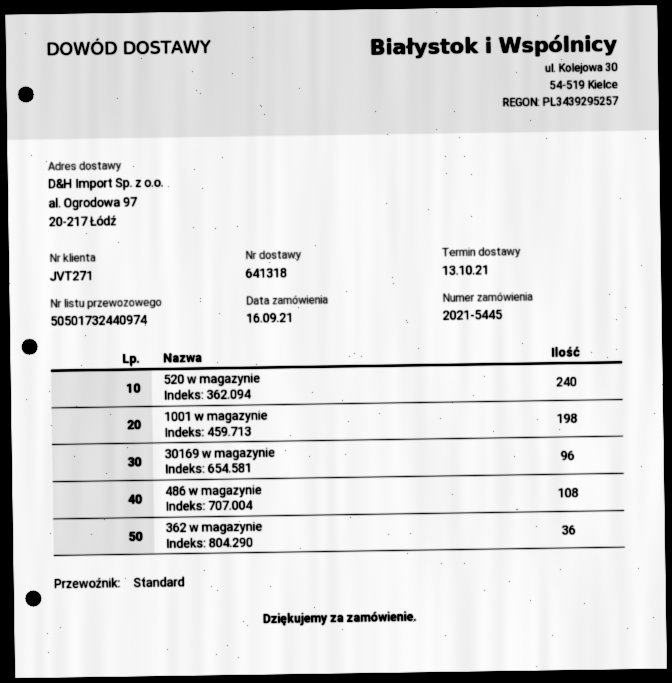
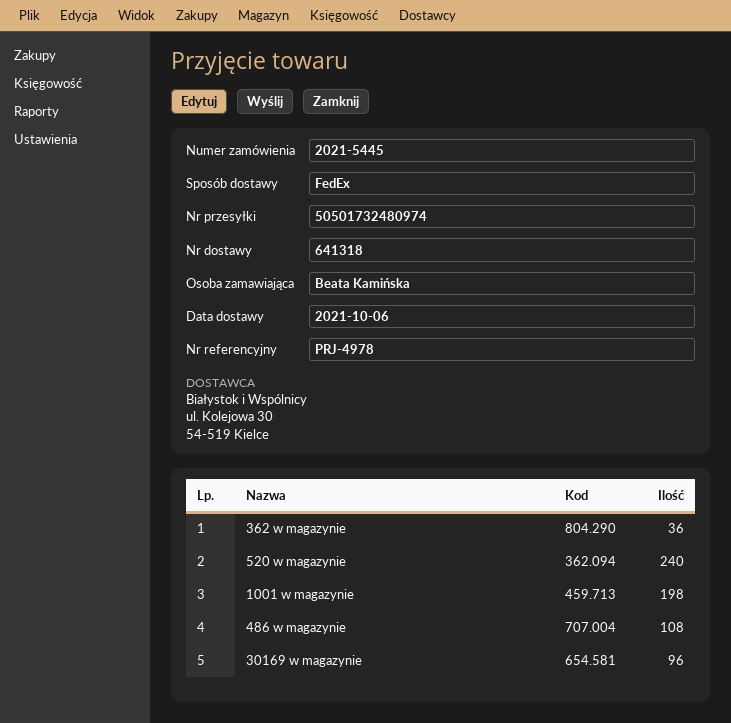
delivery date: 2021-10-13 -> 2021-10-06
shipping method: standard -> FedEx
tracking number: 50501732440974 -> 50501732480974

